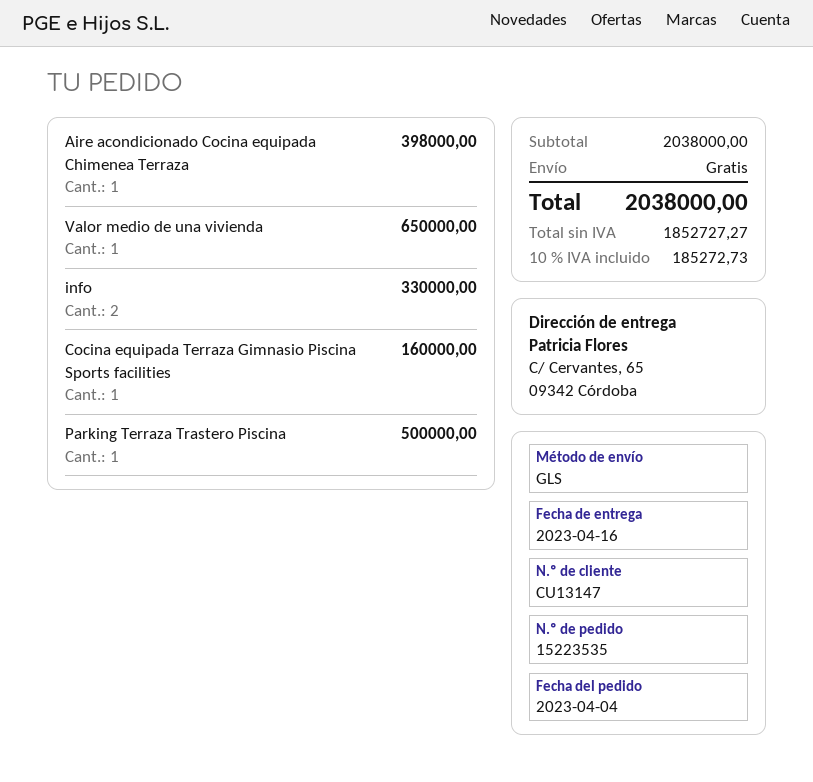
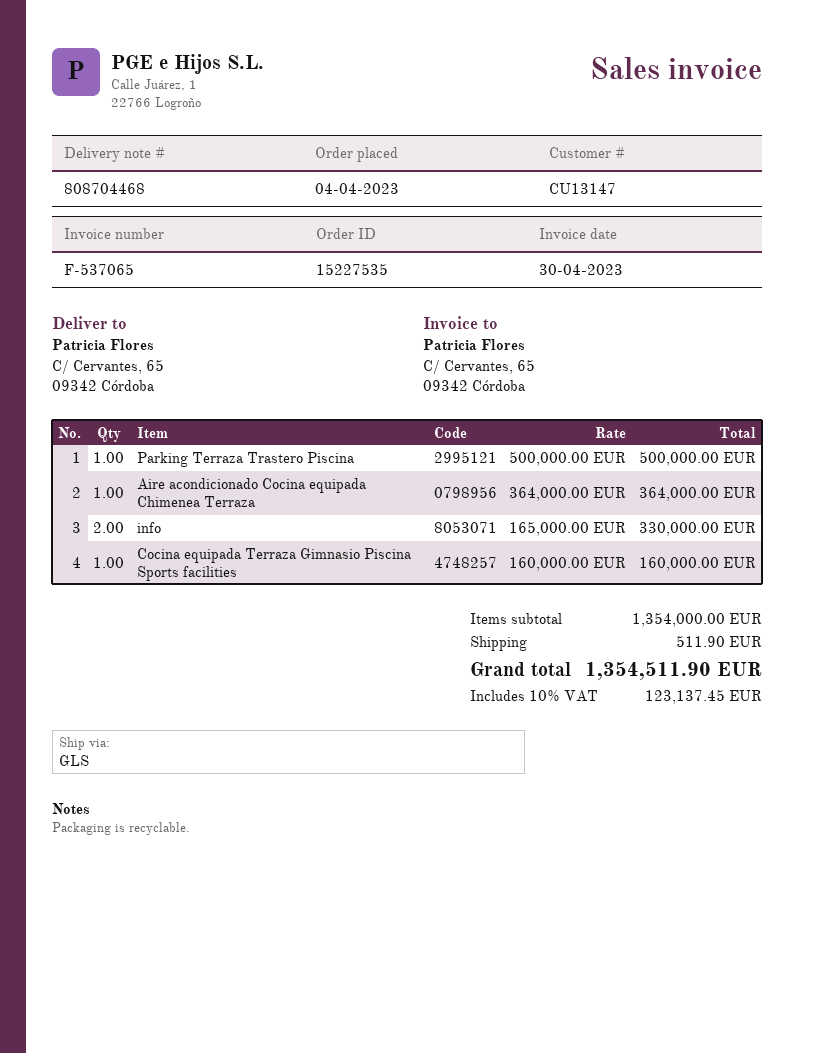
order number: 15223535 -> 15227535
Aire acondicionado Cocina equipada Chimenea Terraza: 1 for 398000.00 -> 1 for 364000.00
Valor medio de una vivienda: 1 for 650000.00 -> none
subtotal: 2038000.00 -> 1354000.00
shipping: 0.00 -> 511.90
tax: 10% = 185272.73 -> 10% = 123137.45
total: 2038000.00 -> 1354511.90

